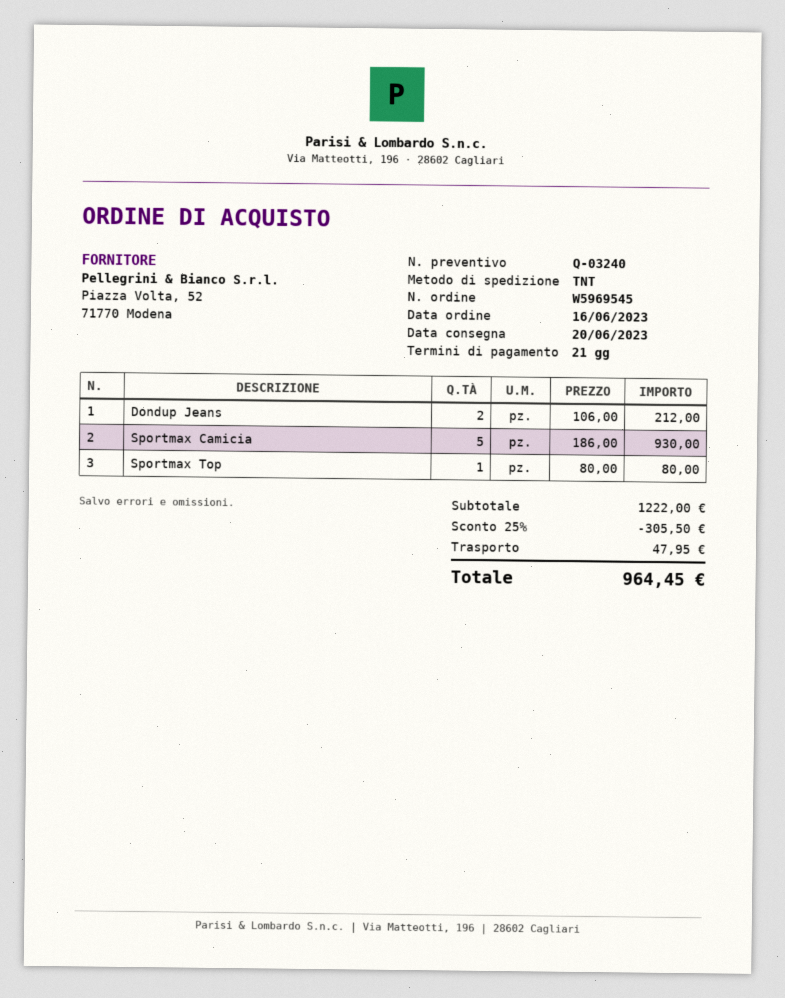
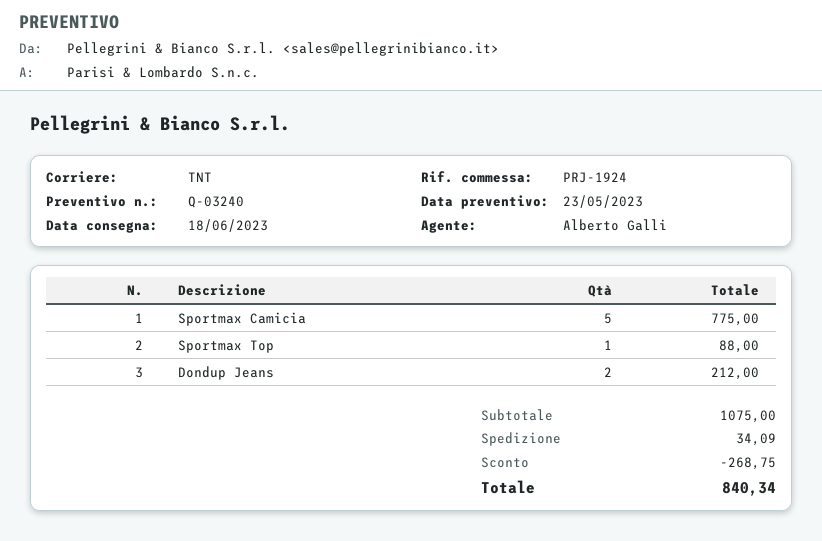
delivery date: 2023-06-20 -> 2023-06-18
Sportmax Camicia: 5 for 930.00 -> 5 for 775.00
Sportmax Top: 1 for 80.00 -> 1 for 88.00
subtotal: 1222.00 -> 1075.00
discount: 305.50 -> 268.75
shipping: 47.95 -> 34.09
total: 964.45 -> 840.34

